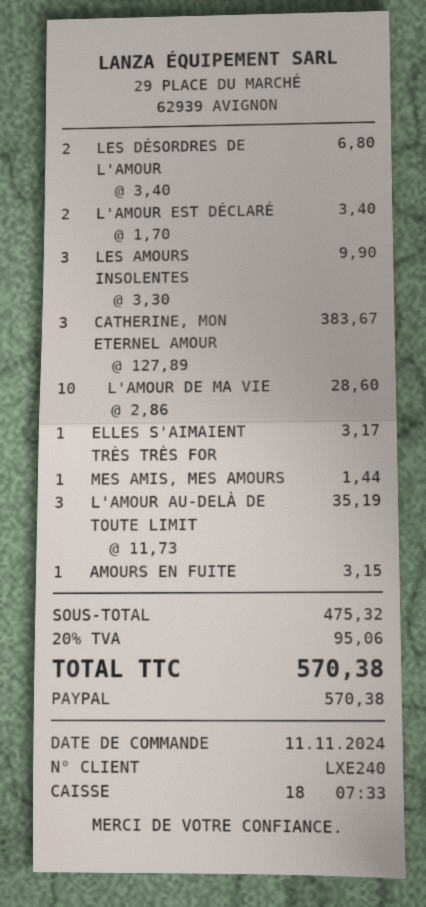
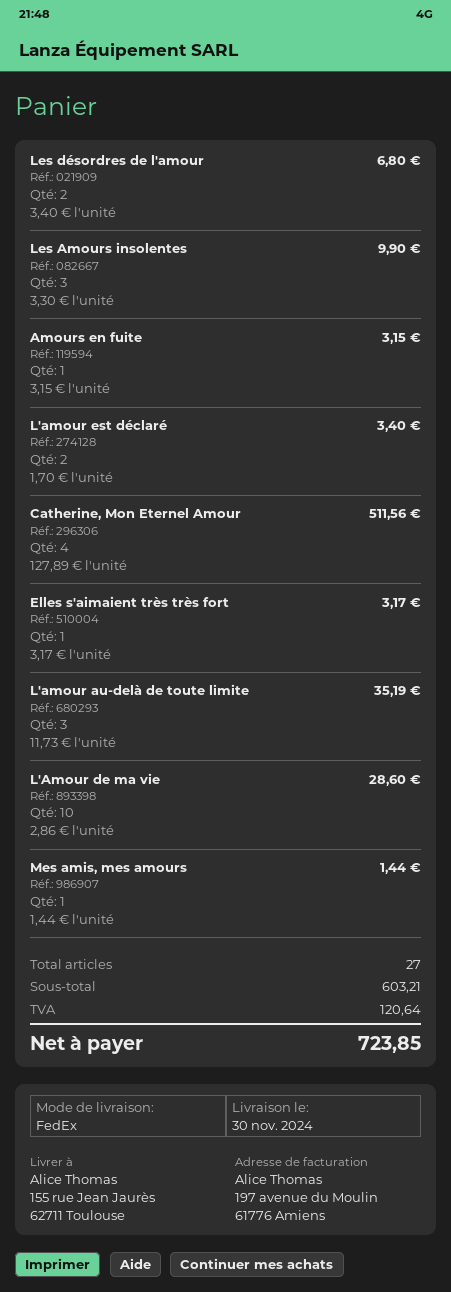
CATHERINE, MON ETERNEL AMOUR: 3 x 127.89 = 383.67 -> 4 x 127.89 = 511.56
subtotal: 475.32 -> 603.21
tax: 95.06 -> 120.64
total: 570.38 -> 723.85

